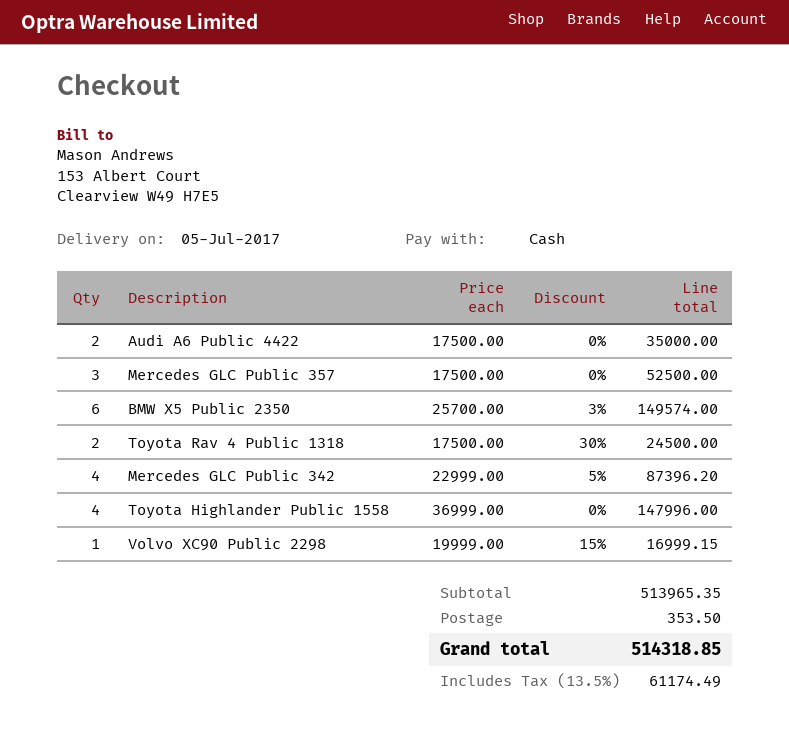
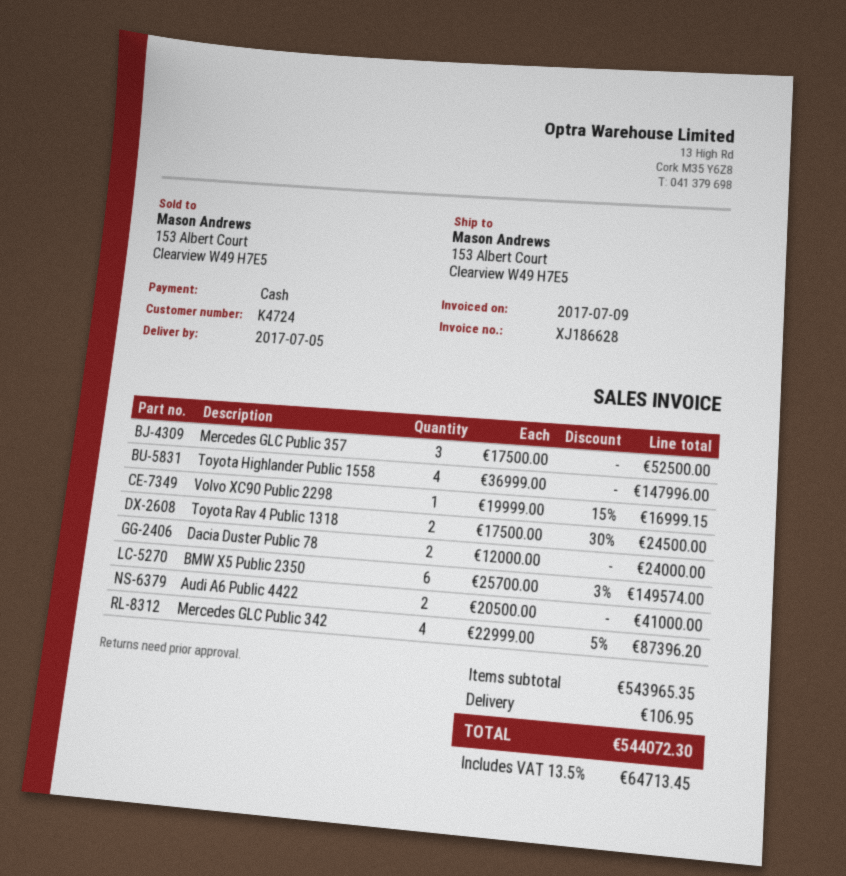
Audi A6 Public 4422: 2 x 17500.00 = 35000.00 -> 2 x 20500.00 = 41000.00
Dacia Duster Public 78: none -> 2 x 12000.00 = 24000.00
subtotal: 513965.35 -> 543965.35
shipping: 353.50 -> 106.95
tax: 13.5% = 61174.49 -> 13.5% = 64713.45
total: 514318.85 -> 544072.30

